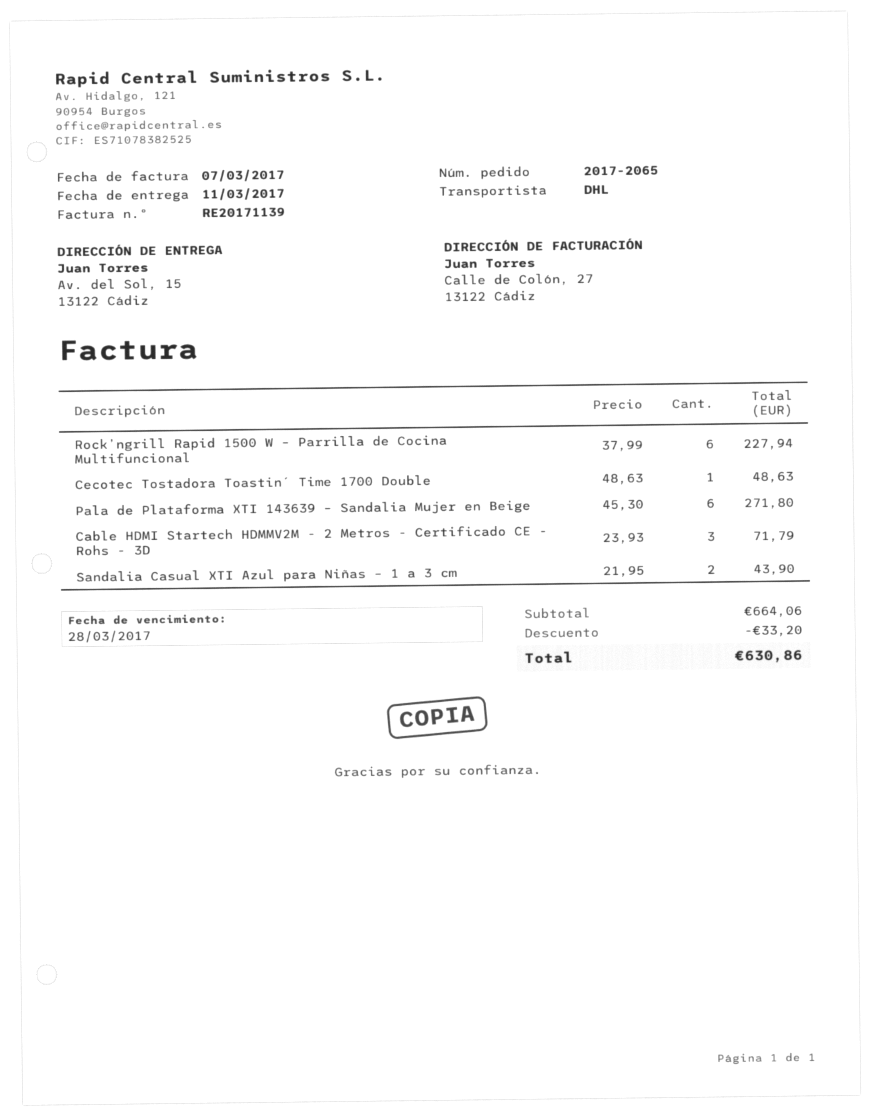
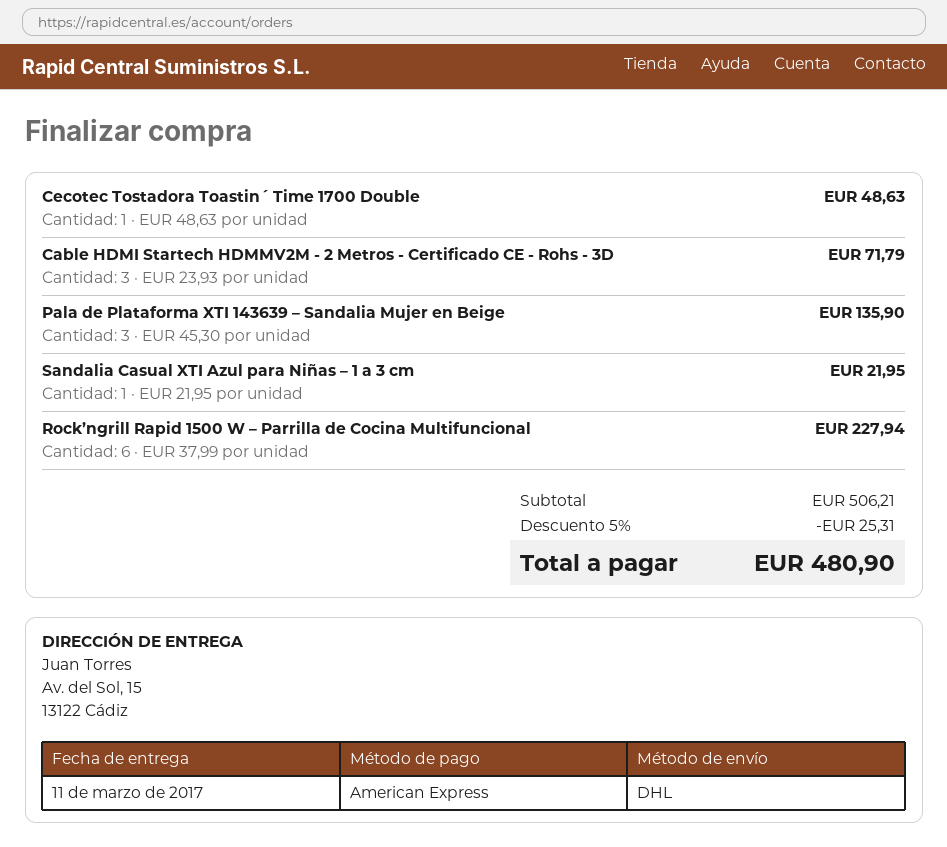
Pala de Plataforma XTI 143639 – Sandalia Mujer en Beige: 6 x 45.30 = 271.80 -> 3 x 45.30 = 135.90
Sandalia Casual XTI Azul para Niñas – 1 a 3 cm: 2 x 21.95 = 43.90 -> 1 x 21.95 = 21.95
subtotal: 664.06 -> 506.21
discount: 33.20 -> 25.31
total: 630.86 -> 480.90

